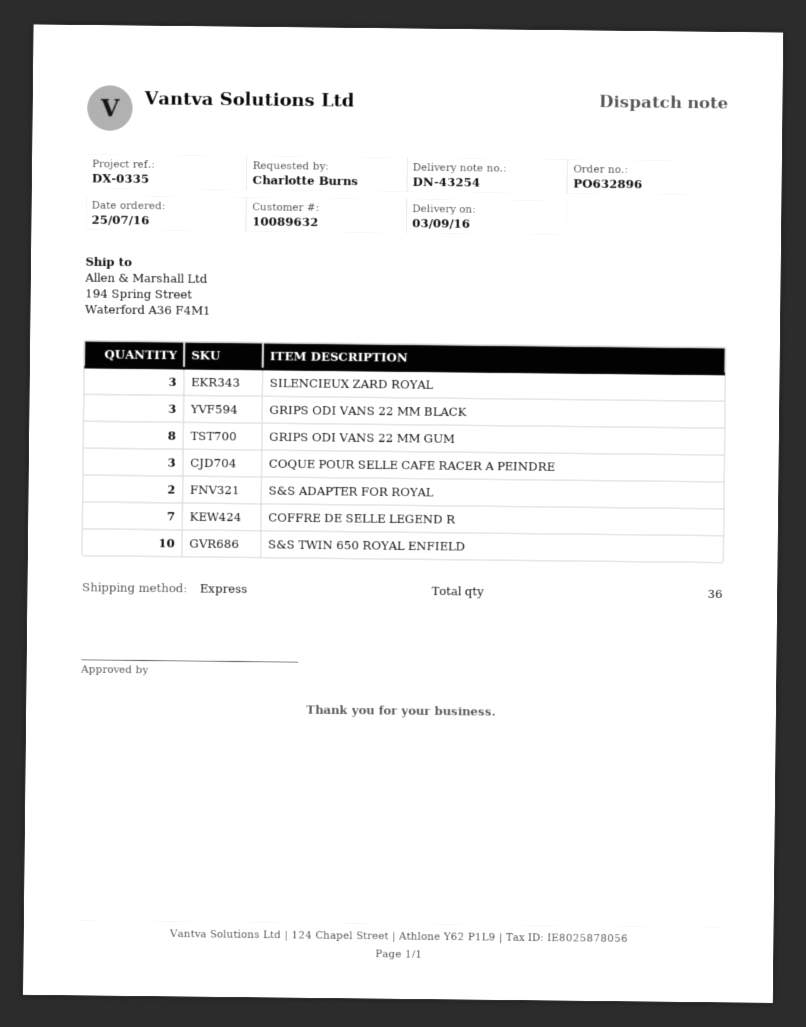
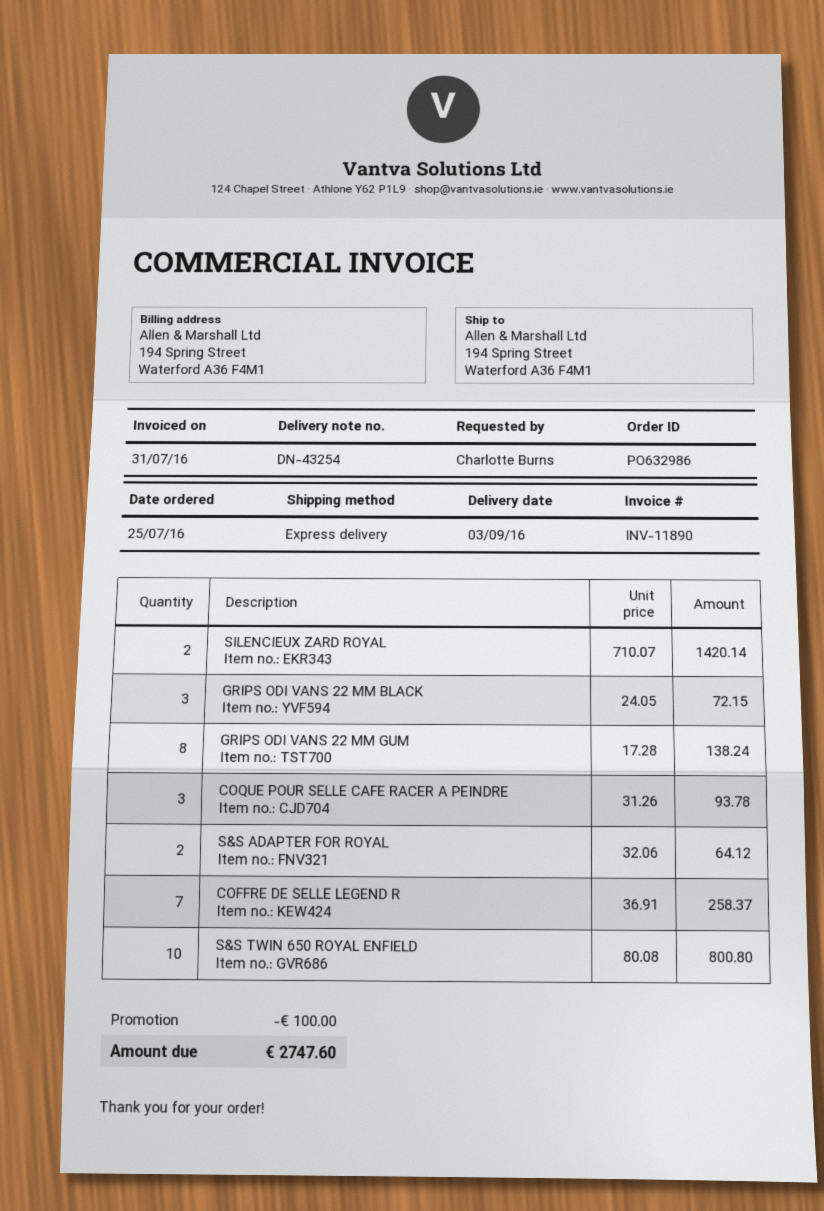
order number: PO632896 -> PO632986
SILENCIEUX ZARD ROYAL: 3 -> 2

